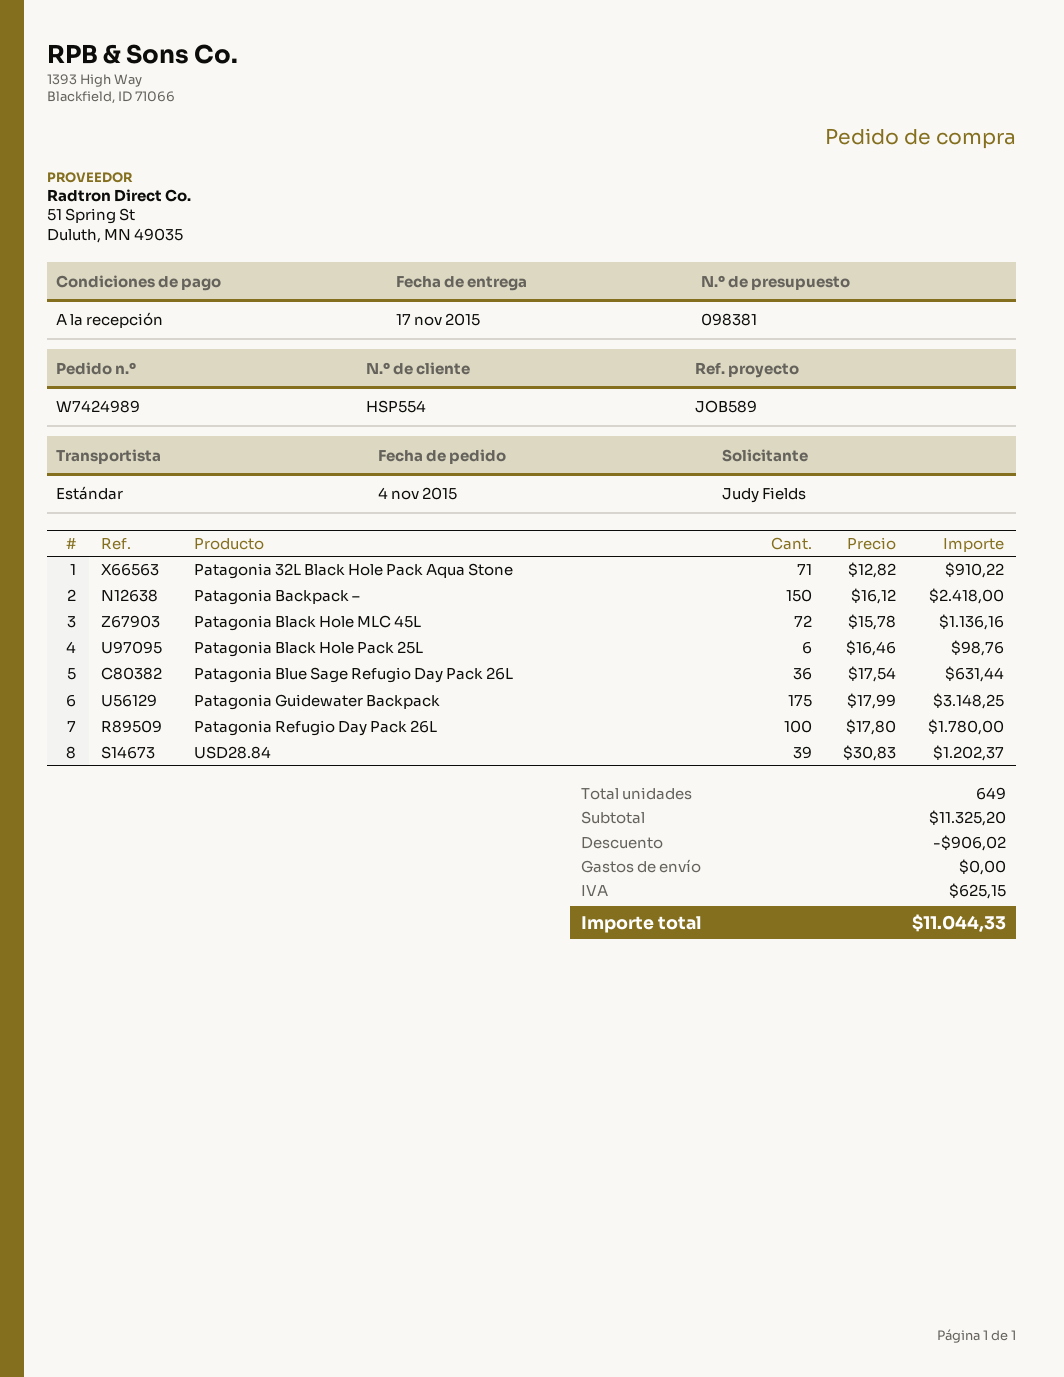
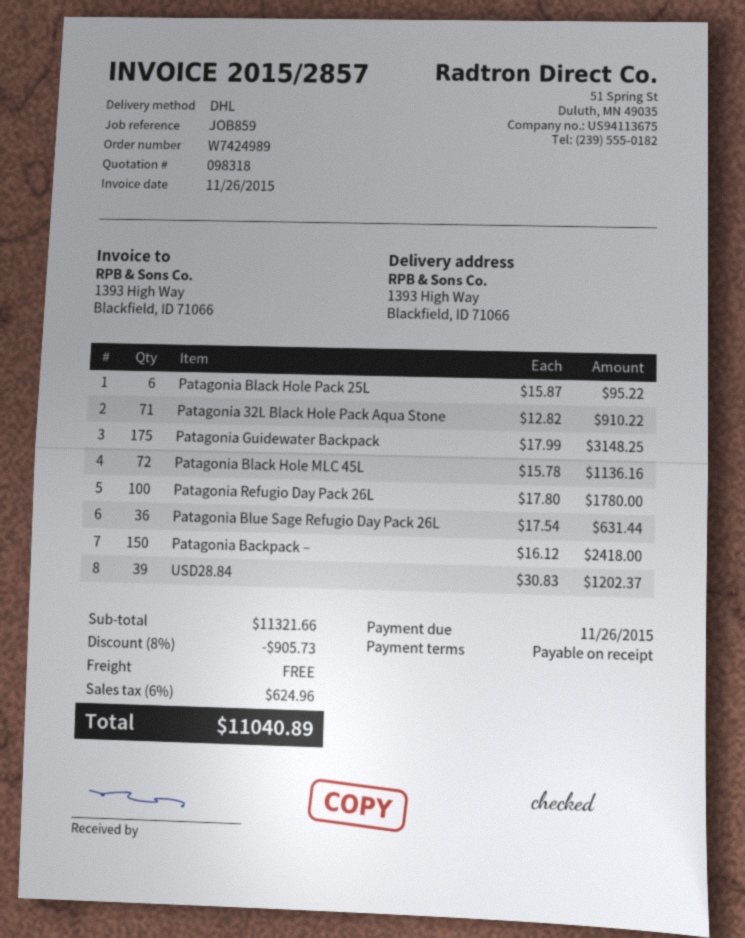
quote number: 098381 -> 098318
reference: JOB589 -> JOB859
shipping method: standard -> DHL
Patagonia Black Hole Pack 25L: 6 x 16.46 = 98.76 -> 6 x 15.87 = 95.22
subtotal: 11325.20 -> 11321.66
discount: 906.02 -> 905.73
tax: 625.15 -> 624.96
total: 11044.33 -> 11040.89

